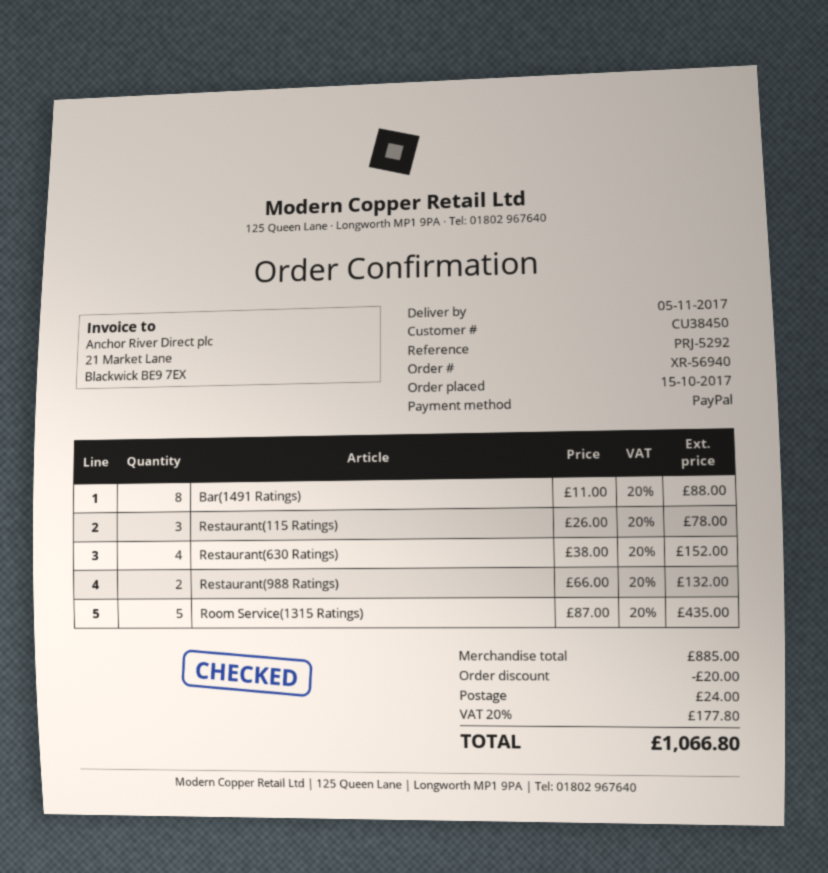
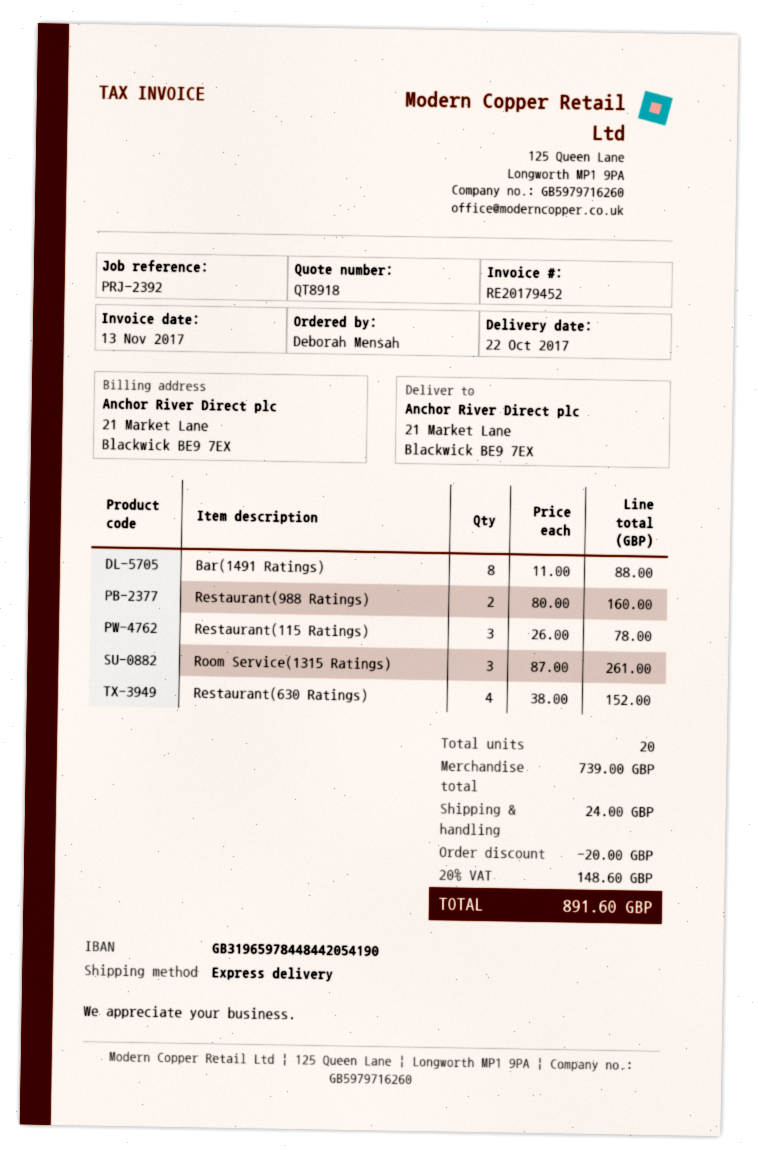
delivery date: 2017-11-05 -> 2017-10-22
reference: PRJ-5292 -> PRJ-2392
Restaurant(988 Ratings): 2 x 66.00 = 132.00 -> 2 x 80.00 = 160.00
Room Service(1315 Ratings): 5 x 87.00 = 435.00 -> 3 x 87.00 = 261.00
subtotal: 885.00 -> 739.00
tax: 20% = 177.80 -> 20% = 148.60
total: 1066.80 -> 891.60

